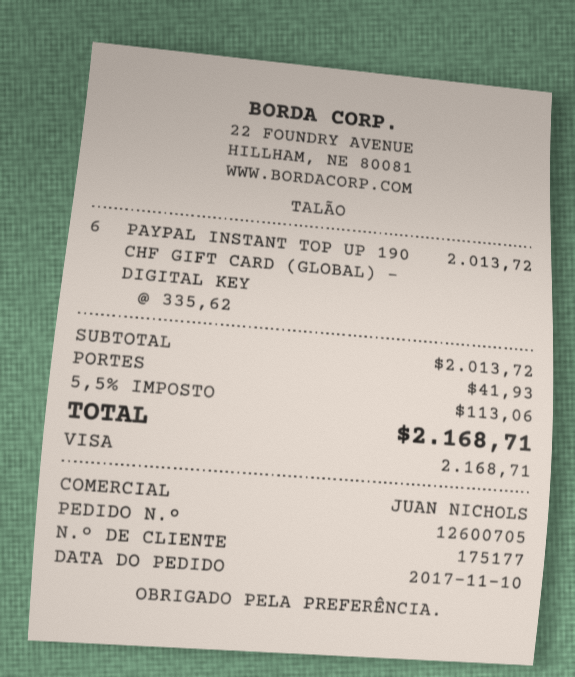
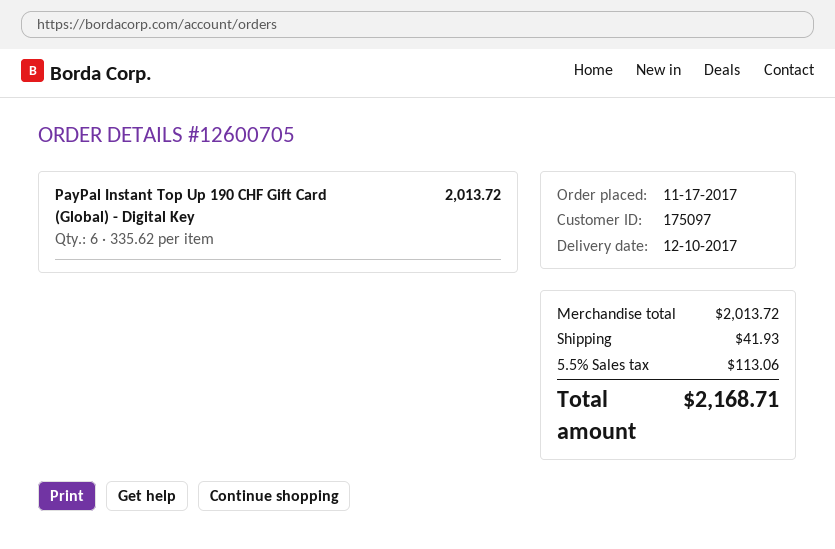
order date: 2017-11-10 -> 2017-11-17
customer number: 175177 -> 175097

